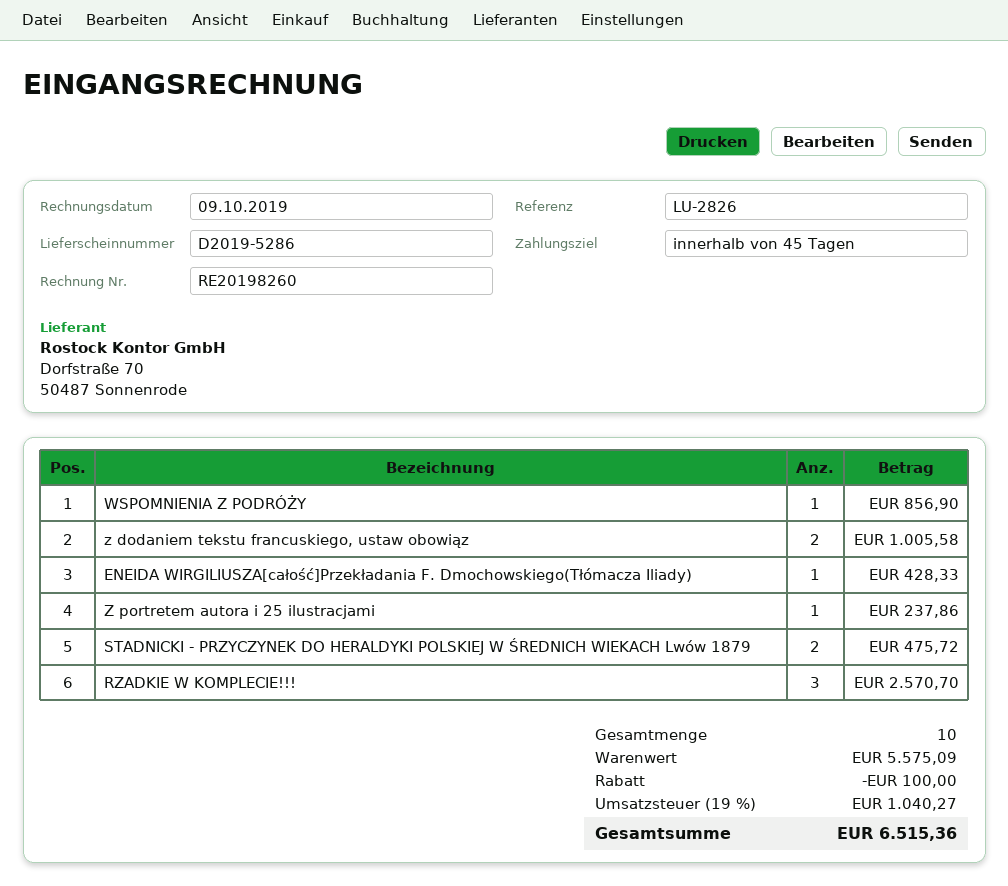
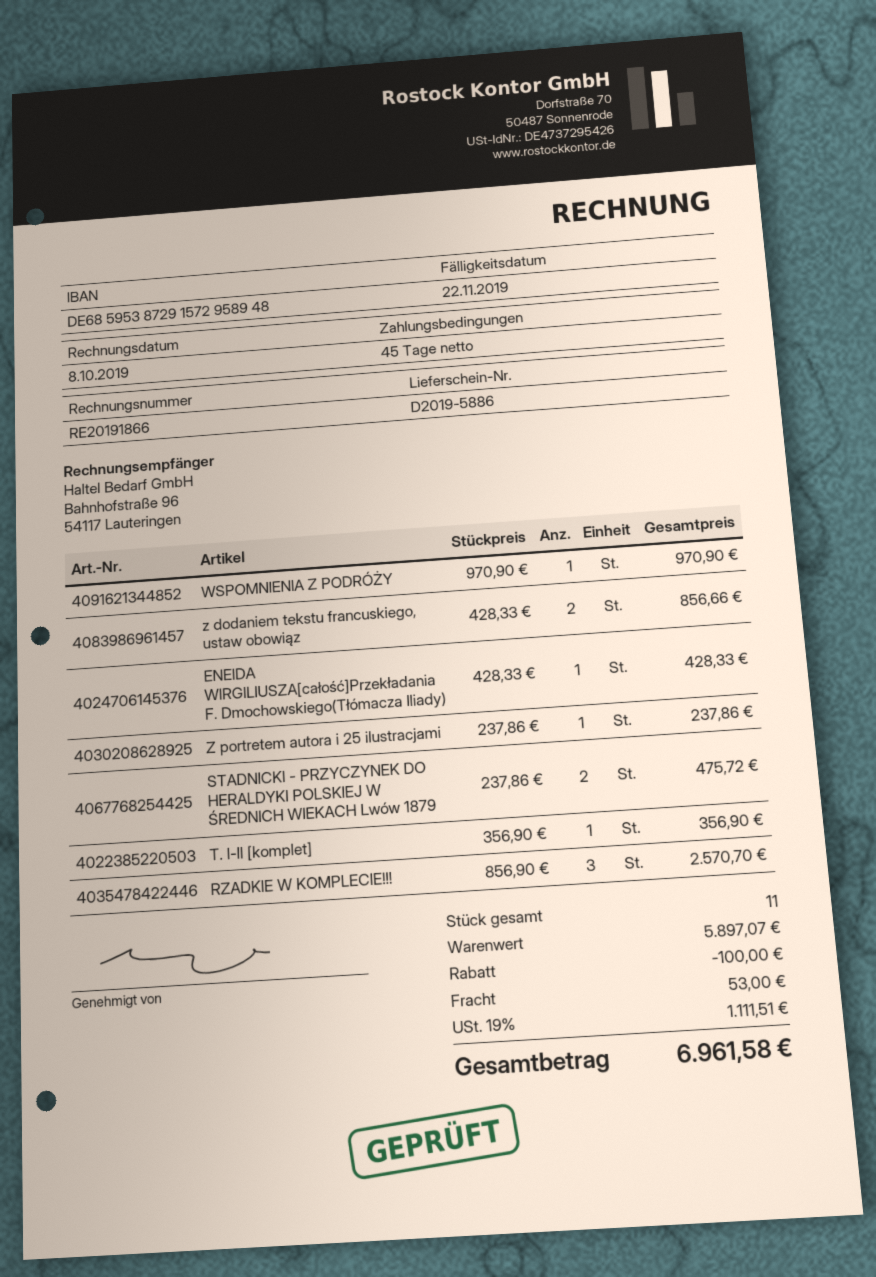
delivery note number: D2019-5286 -> D2019-5886
invoice number: RE20198260 -> RE20191866
invoice date: 2019-10-09 -> 2019-10-08
WSPOMNIENIA Z PODRÓŻY: 1 for 856.90 -> 1 for 970.90
z dodaniem tekstu francuskiego, ustaw obowiąz: 2 for 1005.58 -> 2 for 856.66
T. I-II [komplet]: none -> 1 for 356.90
total quantity: 10 -> 11
subtotal: 5575.09 -> 5897.07
shipping: none -> 53.00
tax: 19% = 1040.27 -> 19% = 1111.51
total: 6515.36 -> 6961.58

